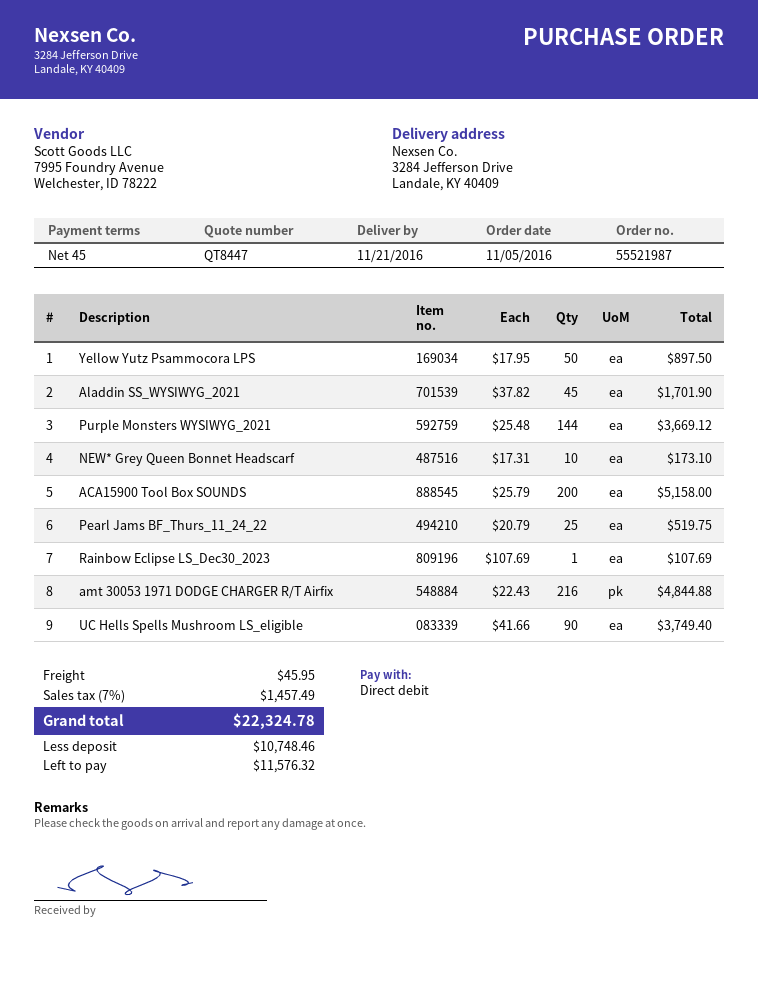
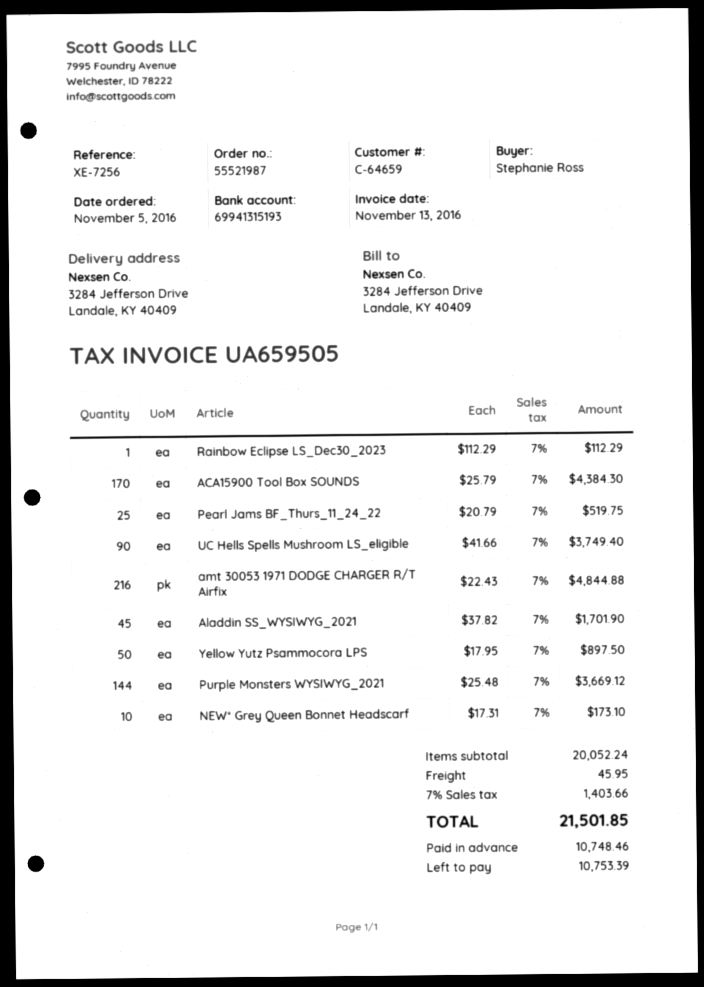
ACA15900 Tool Box SOUNDS: 200 x 25.79 = 5158.00 -> 170 x 25.79 = 4384.30
Rainbow Eclipse LS_Dec30_2023: 1 x 107.69 = 107.69 -> 1 x 112.29 = 112.29
tax: 7% = 1457.49 -> 7% = 1403.66
total: 22324.78 -> 21501.85
balance: 11576.32 -> 10753.39

